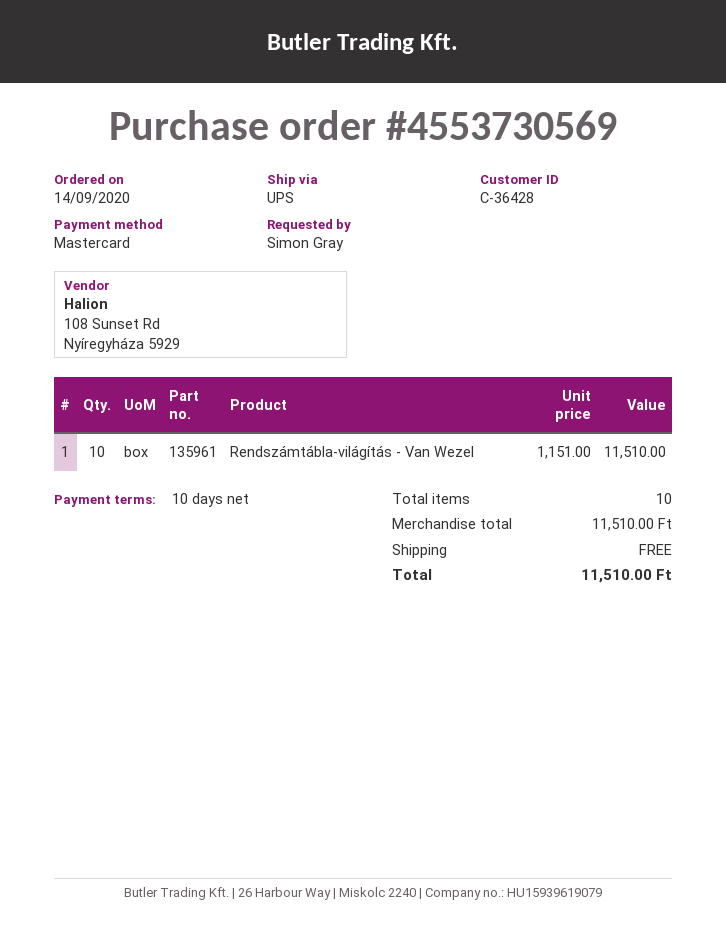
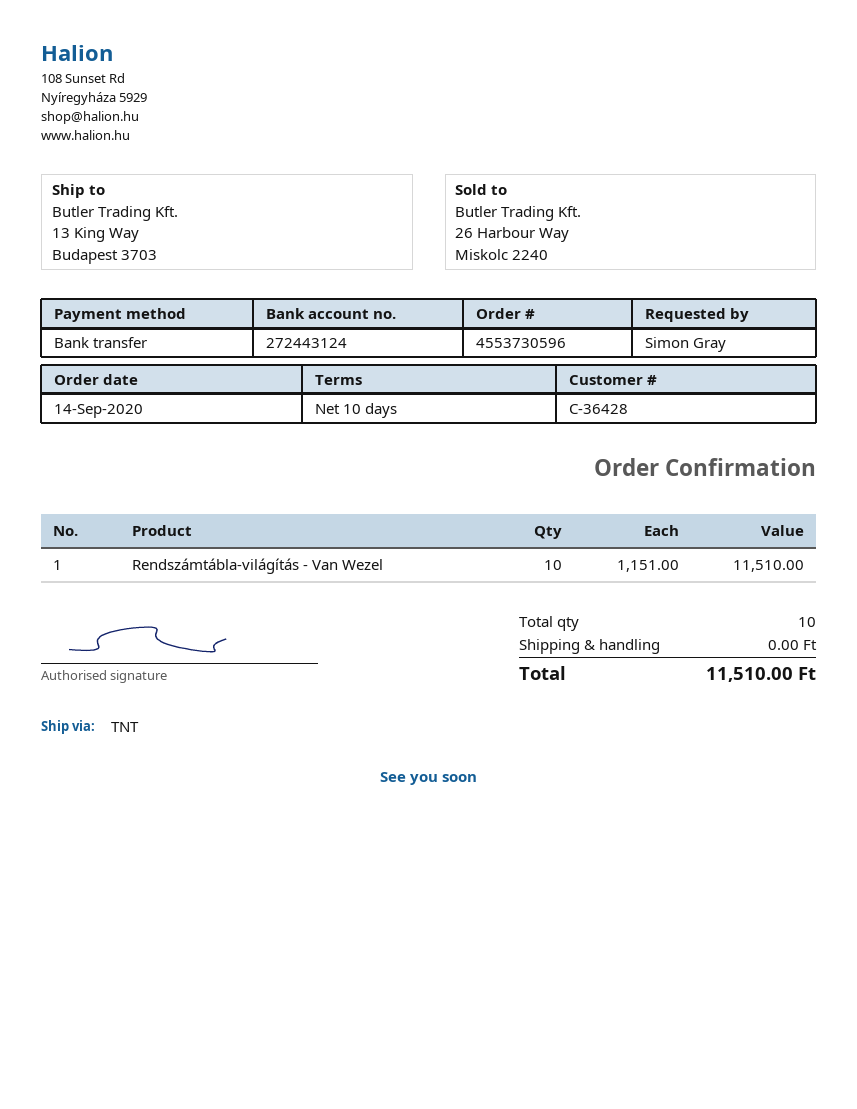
order number: 4553730569 -> 4553730596
payment method: Mastercard -> bank transfer
shipping method: UPS -> TNT

